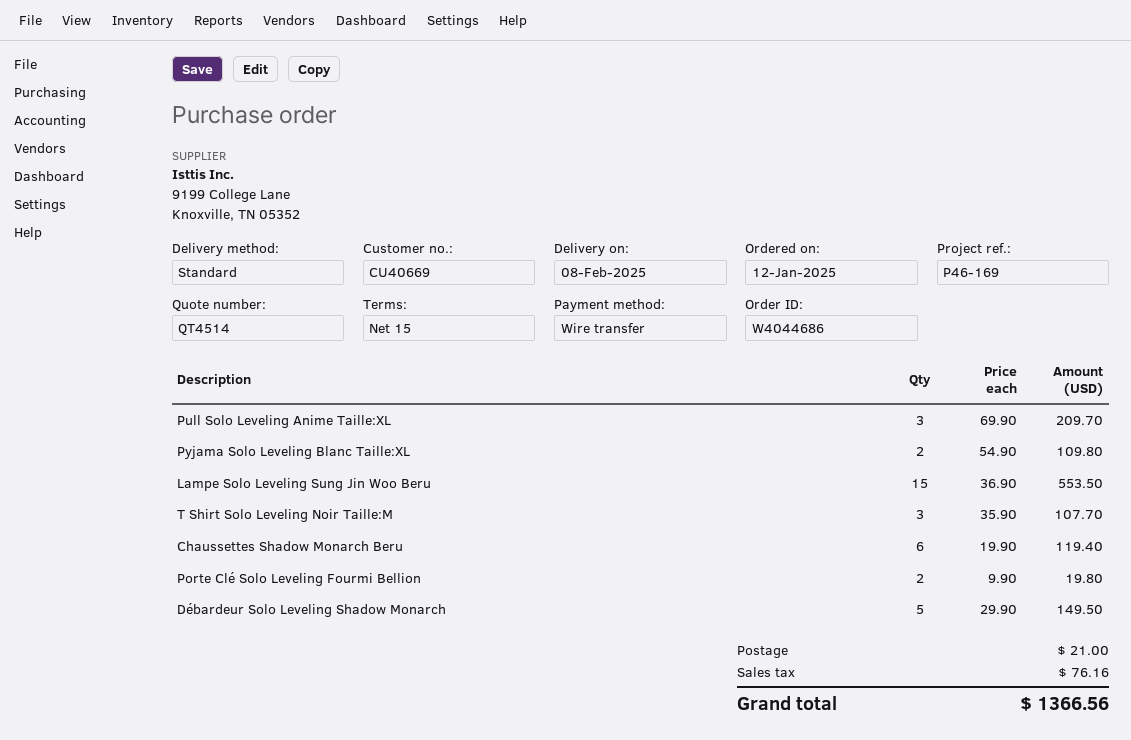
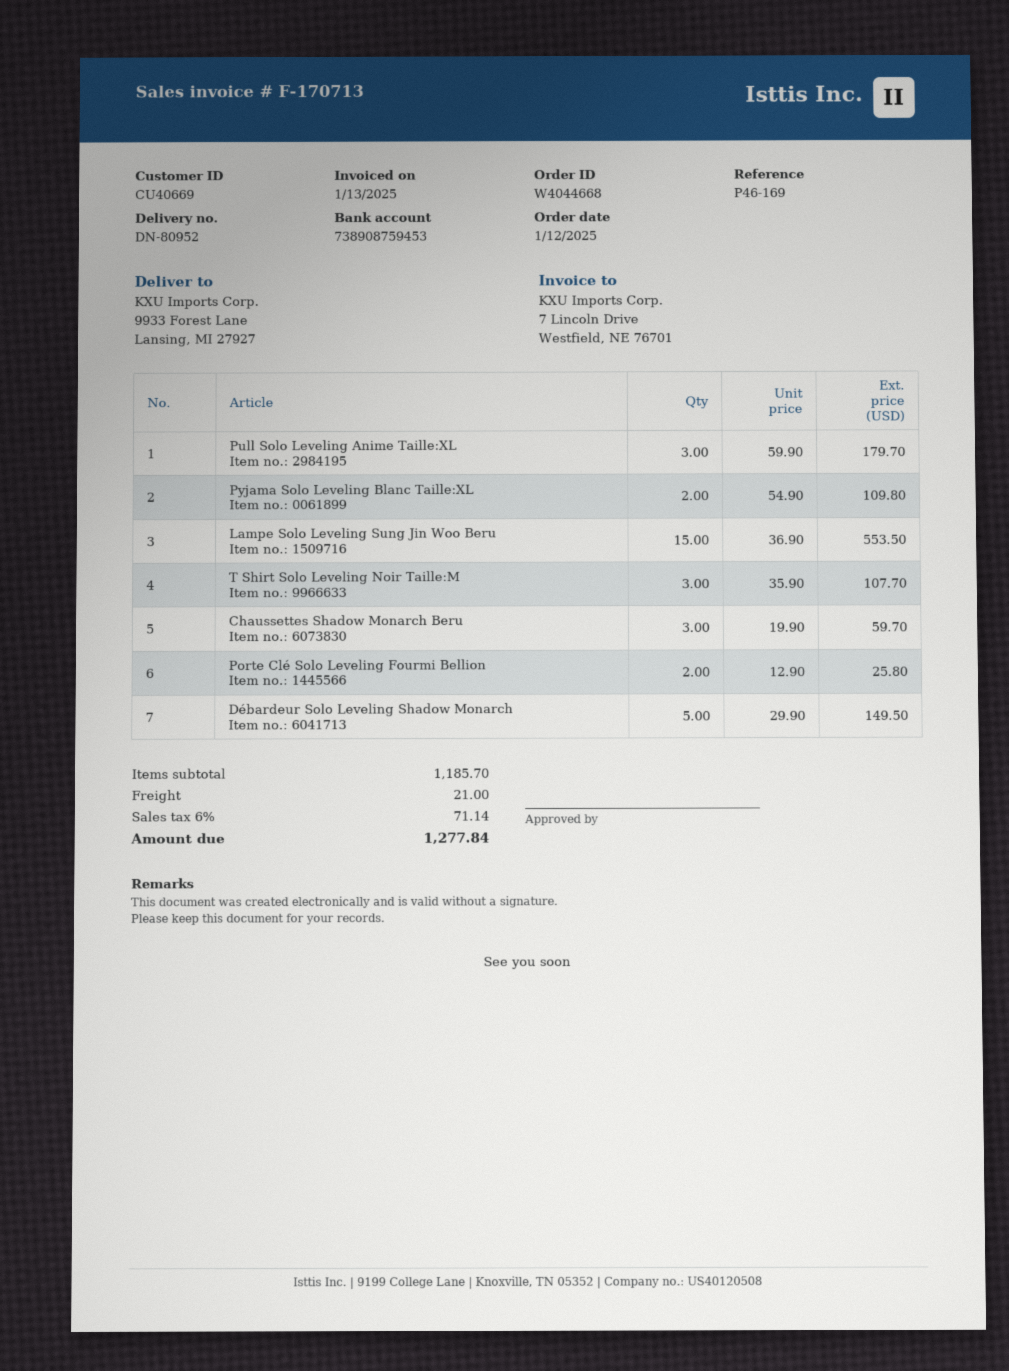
order number: W4044686 -> W4044668
Pull Solo Leveling Anime Taille:XL: 3 x 69.90 = 209.70 -> 3 x 59.90 = 179.70
Chaussettes Shadow Monarch Beru: 6 x 19.90 = 119.40 -> 3 x 19.90 = 59.70
Porte Clé Solo Leveling Fourmi Bellion: 2 x 9.90 = 19.80 -> 2 x 12.90 = 25.80
tax: 76.16 -> 71.14
total: 1366.56 -> 1277.84

